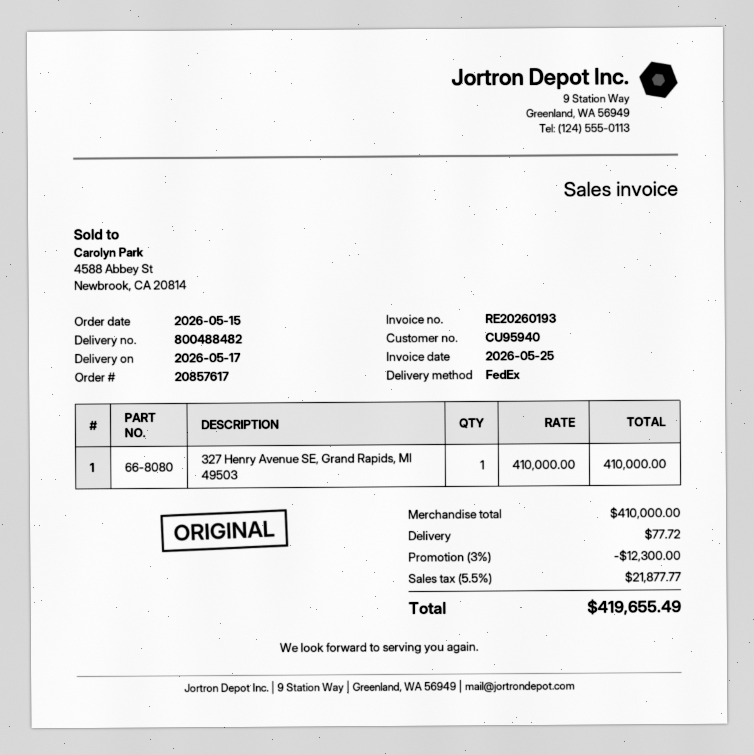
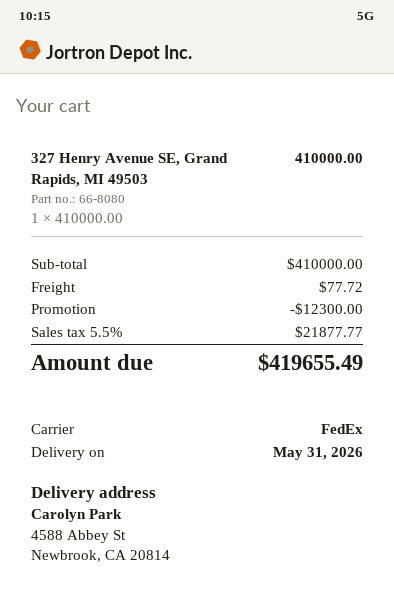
delivery date: 2026-05-17 -> 2026-05-31

